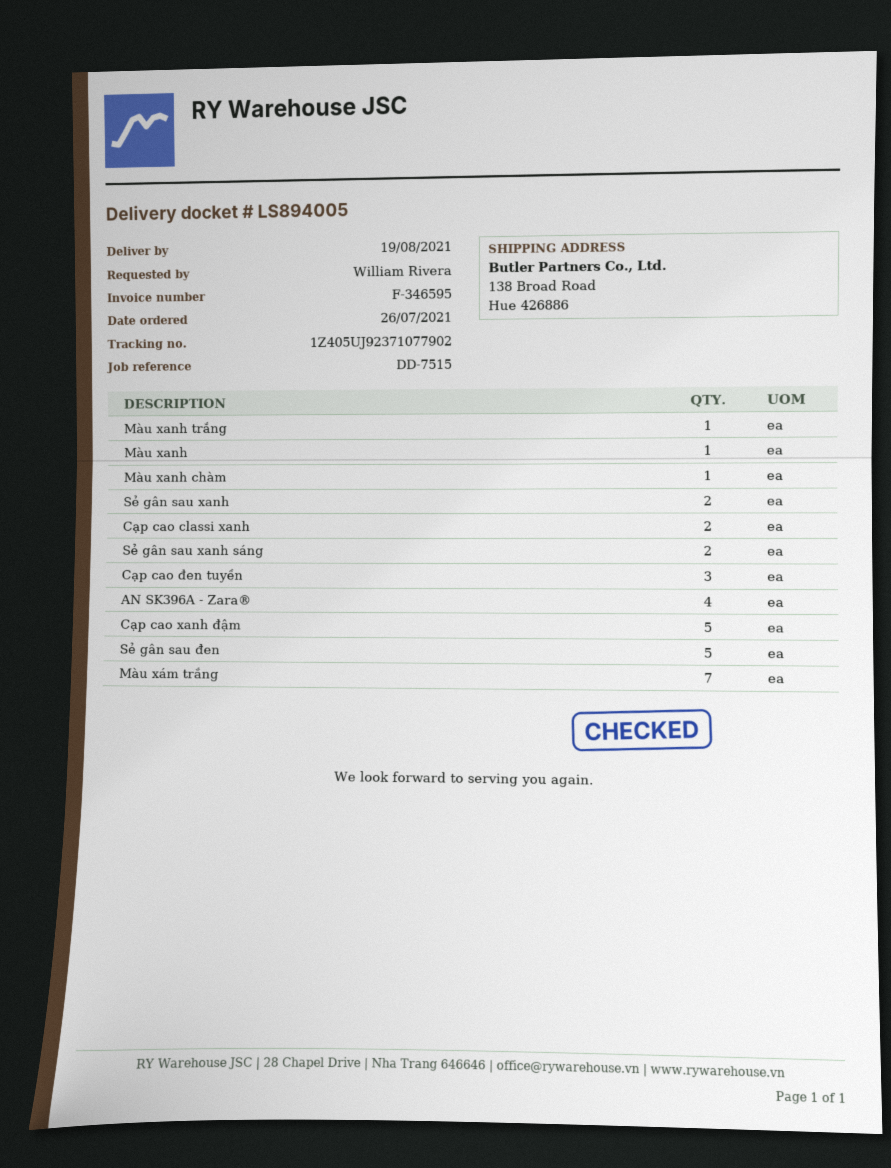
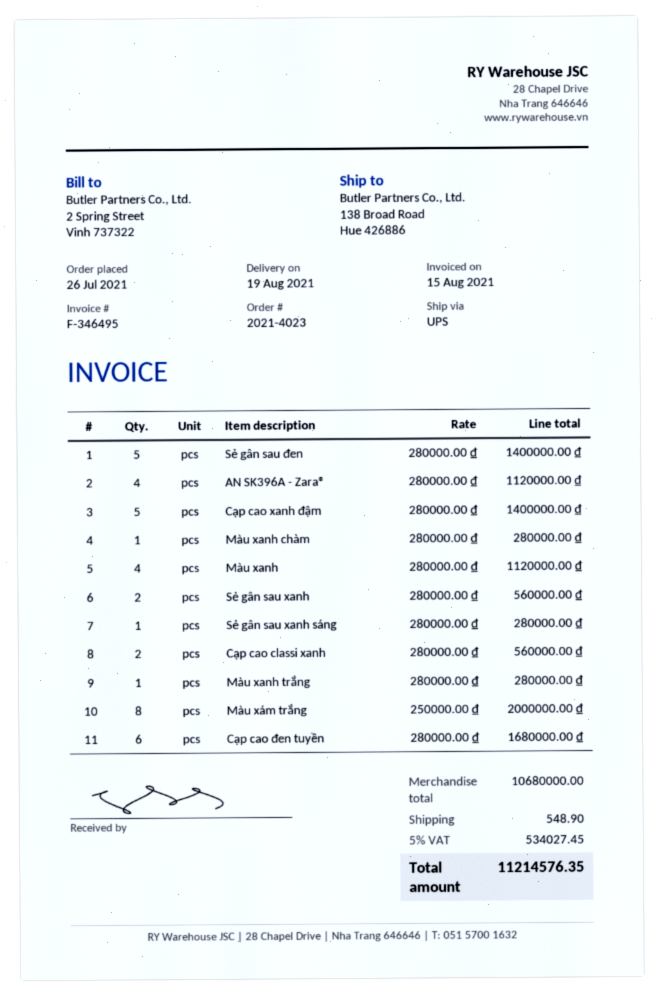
invoice number: F-346595 -> F-346495
Màu xanh: 1 -> 4
Sẻ gân sau xanh sáng: 2 -> 1
Cạp cao đen tuyền: 3 -> 6
Màu xám trắng: 7 -> 8

